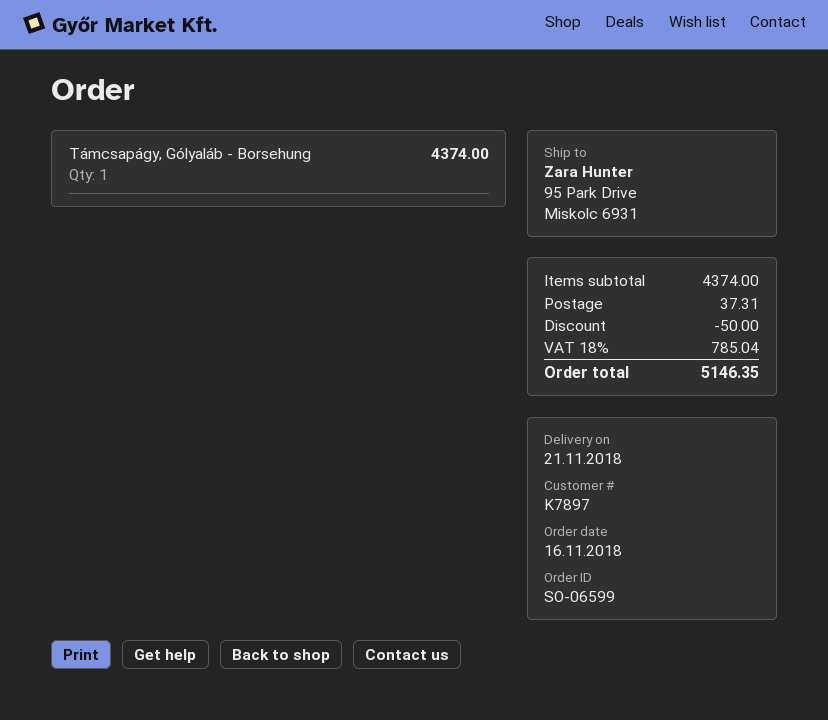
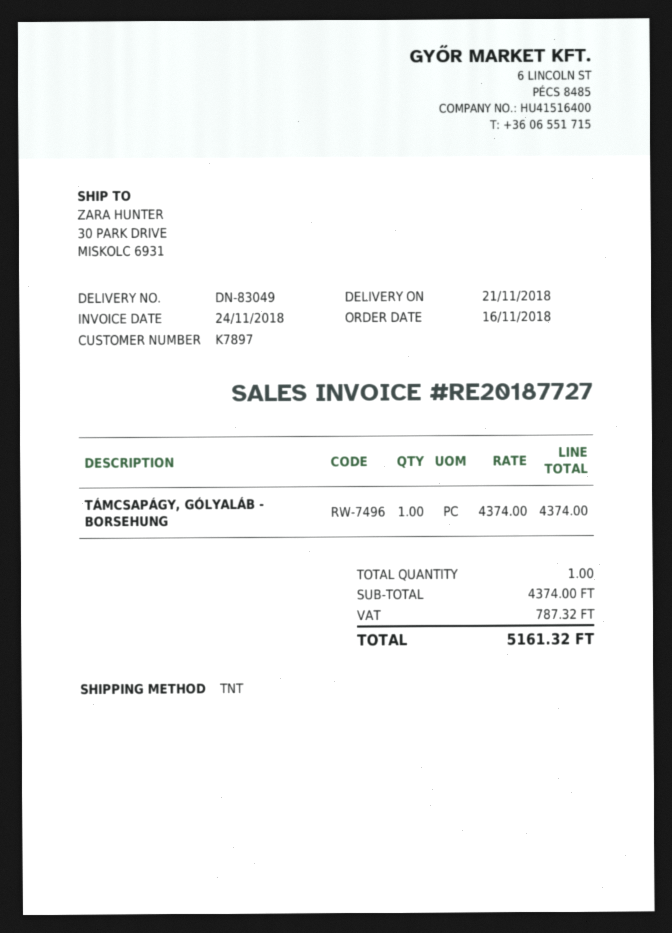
ship to: 95 Park Drive, Miskolc 6931 -> 30 PARK DRIVE, MISKOLC 6931
discount: 50.00 -> none
shipping: 37.31 -> none
tax: 785.04 -> 787.32
total: 5146.35 -> 5161.32

